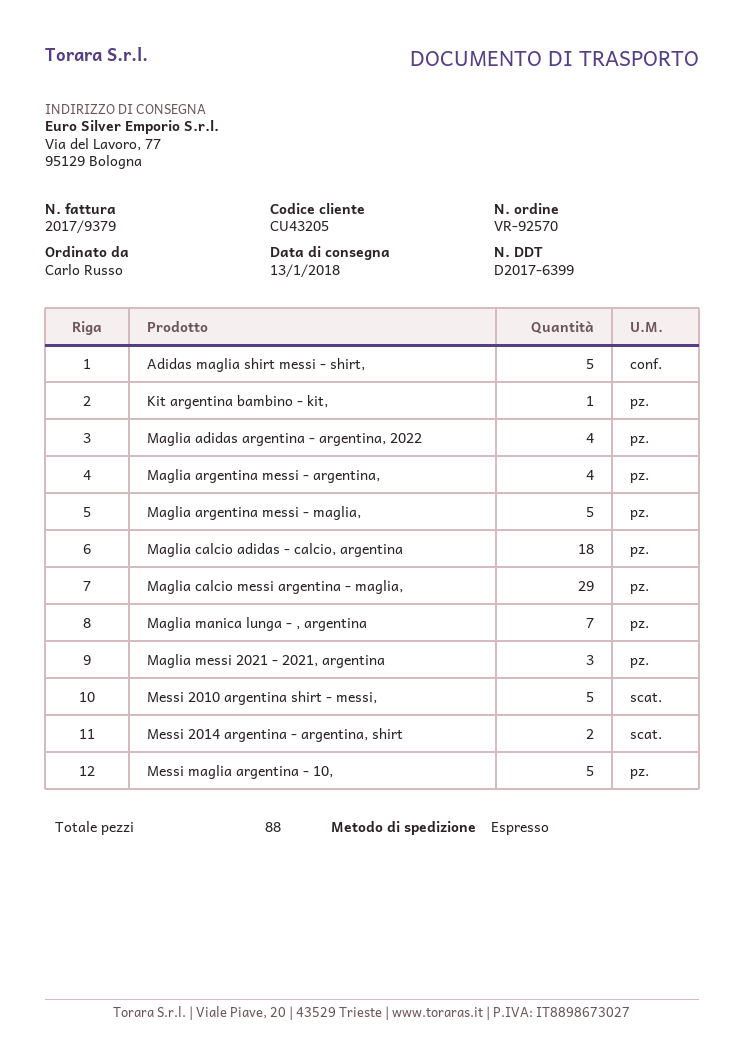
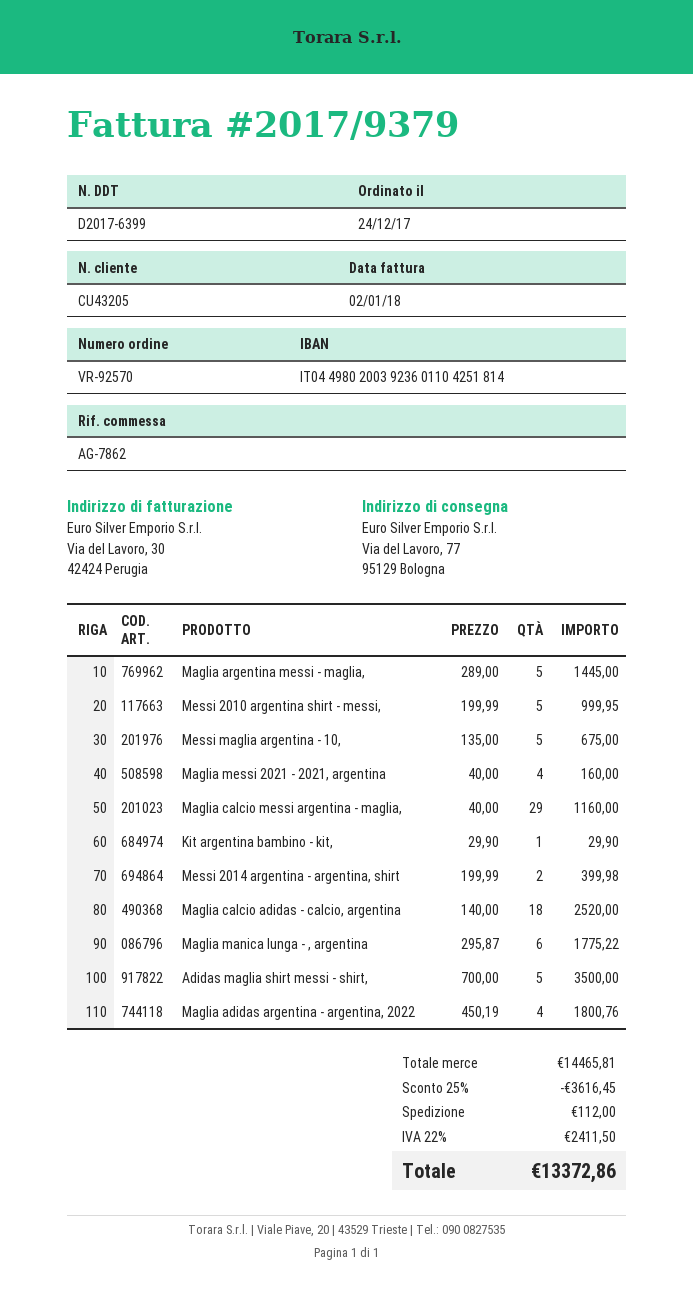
Maglia argentina messi - argentina,: 4 -> none
Maglia manica lunga - , argentina: 7 -> 6
Maglia messi 2021 - 2021, argentina: 3 -> 4

